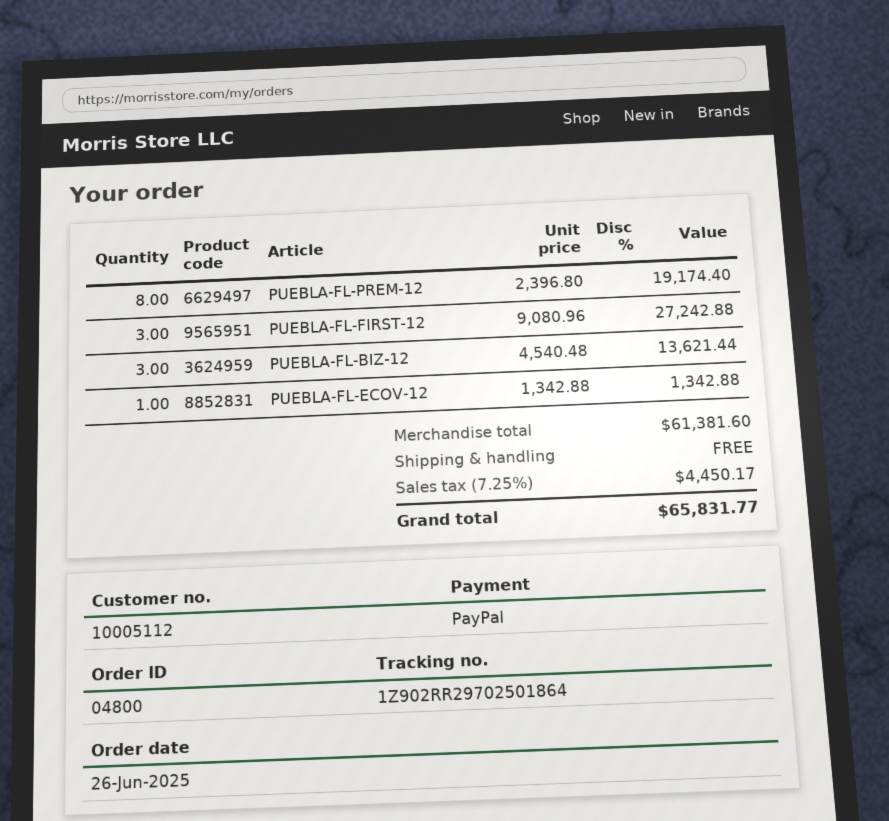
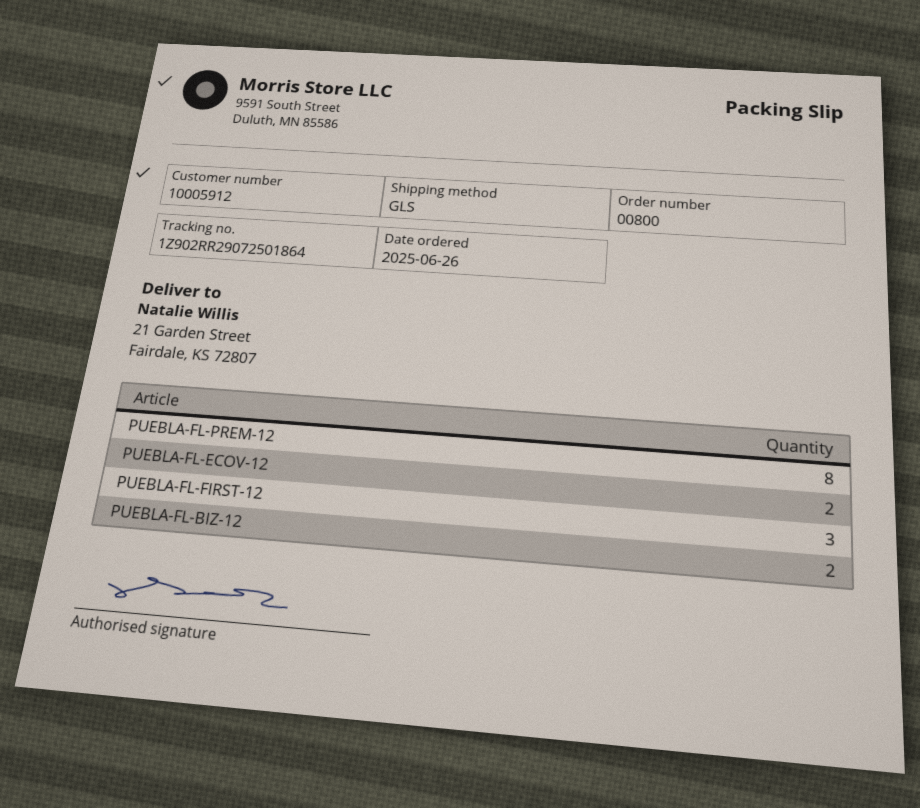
order number: 04800 -> 00800
customer number: 10005112 -> 10005912
tracking number: 1Z902RR29702501864 -> 1Z902RR29072501864
PUEBLA-FL-BIZ-12: 3 -> 2
PUEBLA-FL-ECOV-12: 1 -> 2

